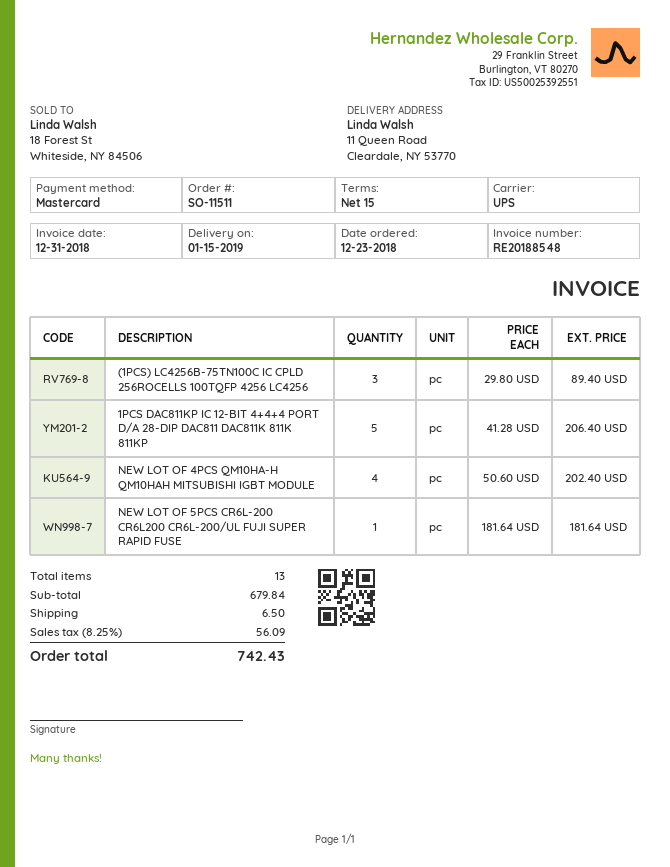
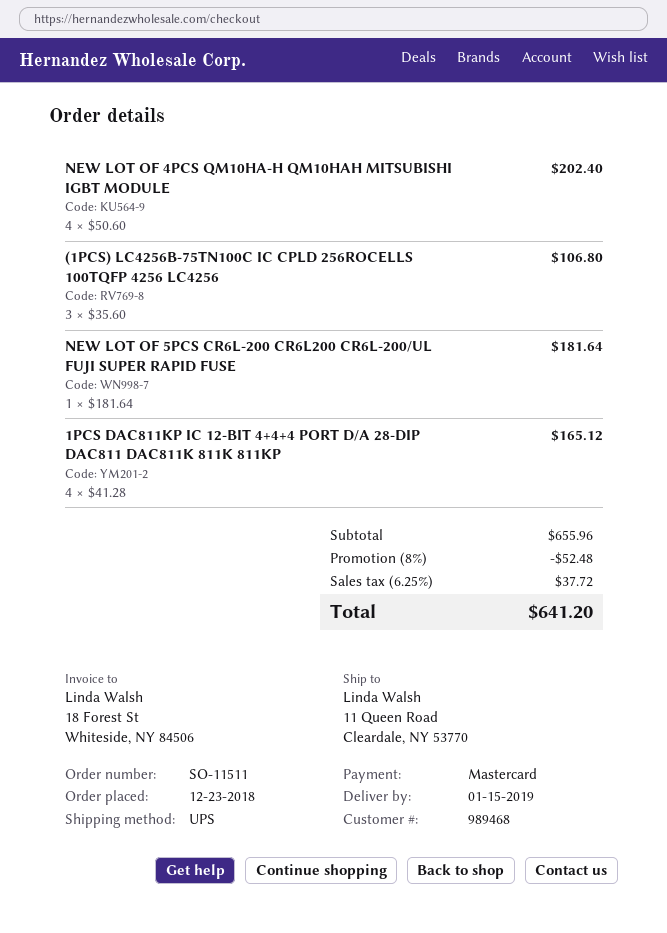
(1PCS) LC4256B-75TN100C IC CPLD 256ROCELLS 100TQFP 4256 LC4256: 3 x 29.80 = 89.40 -> 3 x 35.60 = 106.80
1PCS DAC811KP IC 12-BIT 4+4+4 PORT D/A 28-DIP DAC811 DAC811K 811K 811KP: 5 x 41.28 = 206.40 -> 4 x 41.28 = 165.12
subtotal: 679.84 -> 655.96
discount: none -> 8% = 52.48
shipping: 6.50 -> none
tax: 8.25% = 56.09 -> 6.25% = 37.72
total: 742.43 -> 641.20

